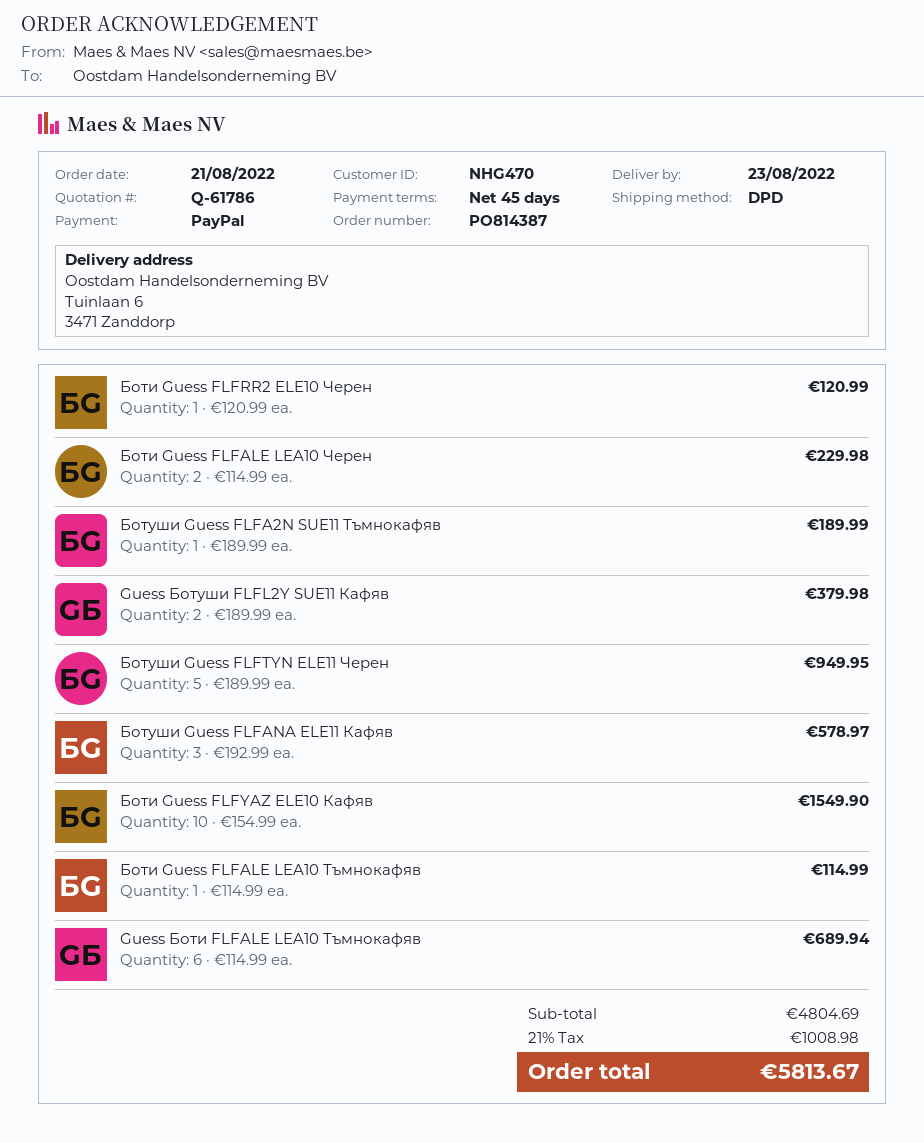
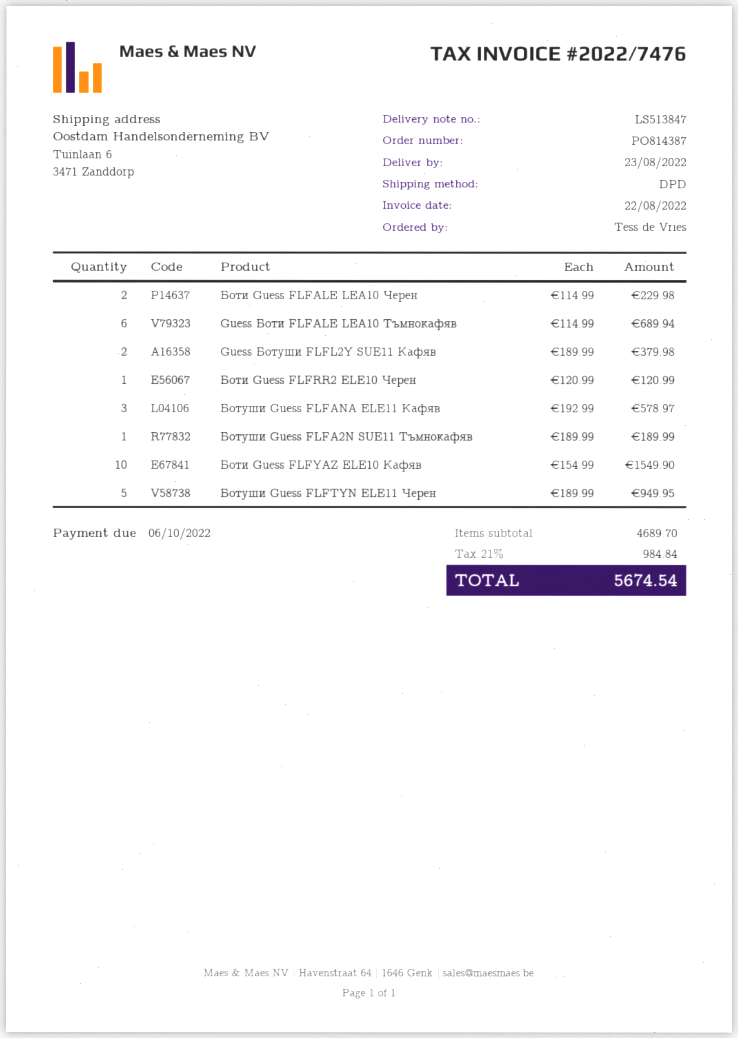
Боти Guess FLFALE LEA10 Тъмнокафяв: 1 x 114.99 = 114.99 -> none
subtotal: 4804.69 -> 4689.70
tax: 21% = 1008.98 -> 21% = 984.84
total: 5813.67 -> 5674.54

